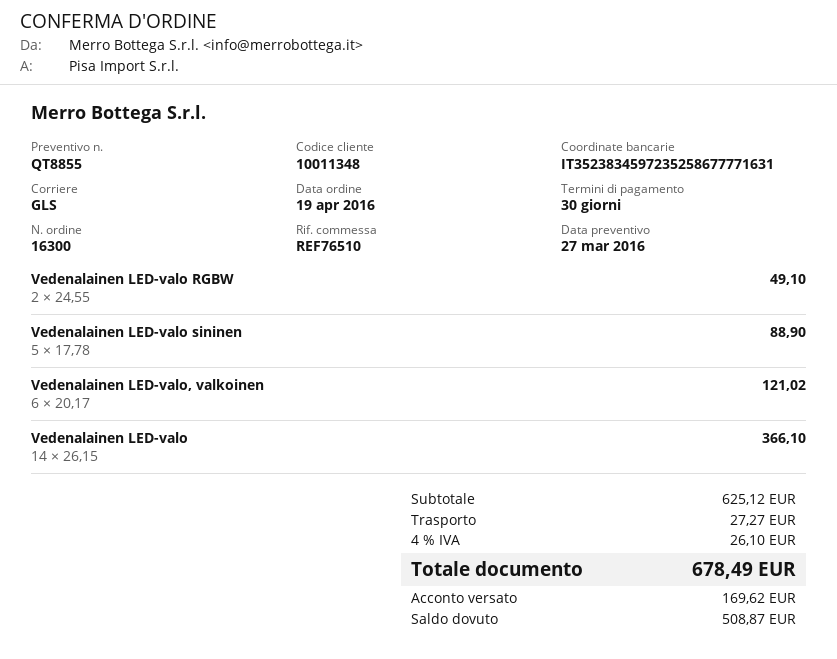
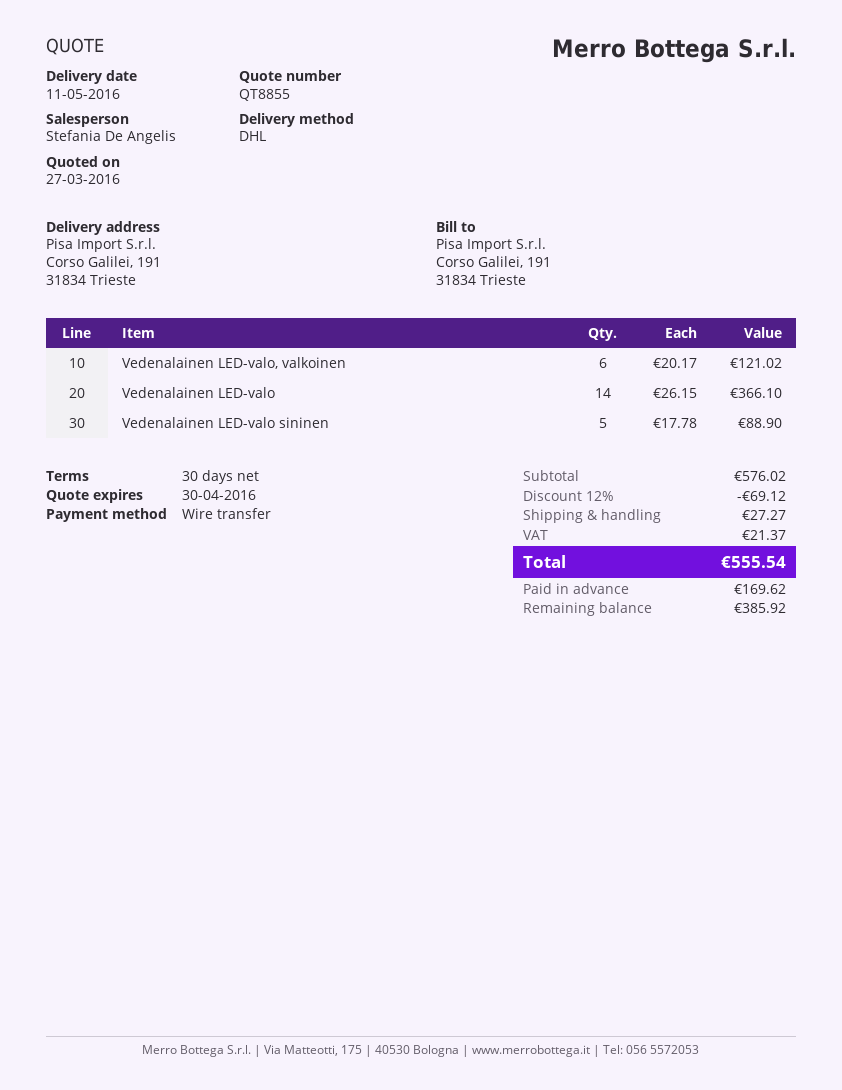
shipping method: GLS -> DHL
Vedenalainen LED-valo RGBW: 2 x 24.55 = 49.10 -> none
subtotal: 625.12 -> 576.02
discount: none -> 12% = 69.12
tax: 26.10 -> 21.37
total: 678.49 -> 555.54
balance: 508.87 -> 385.92

